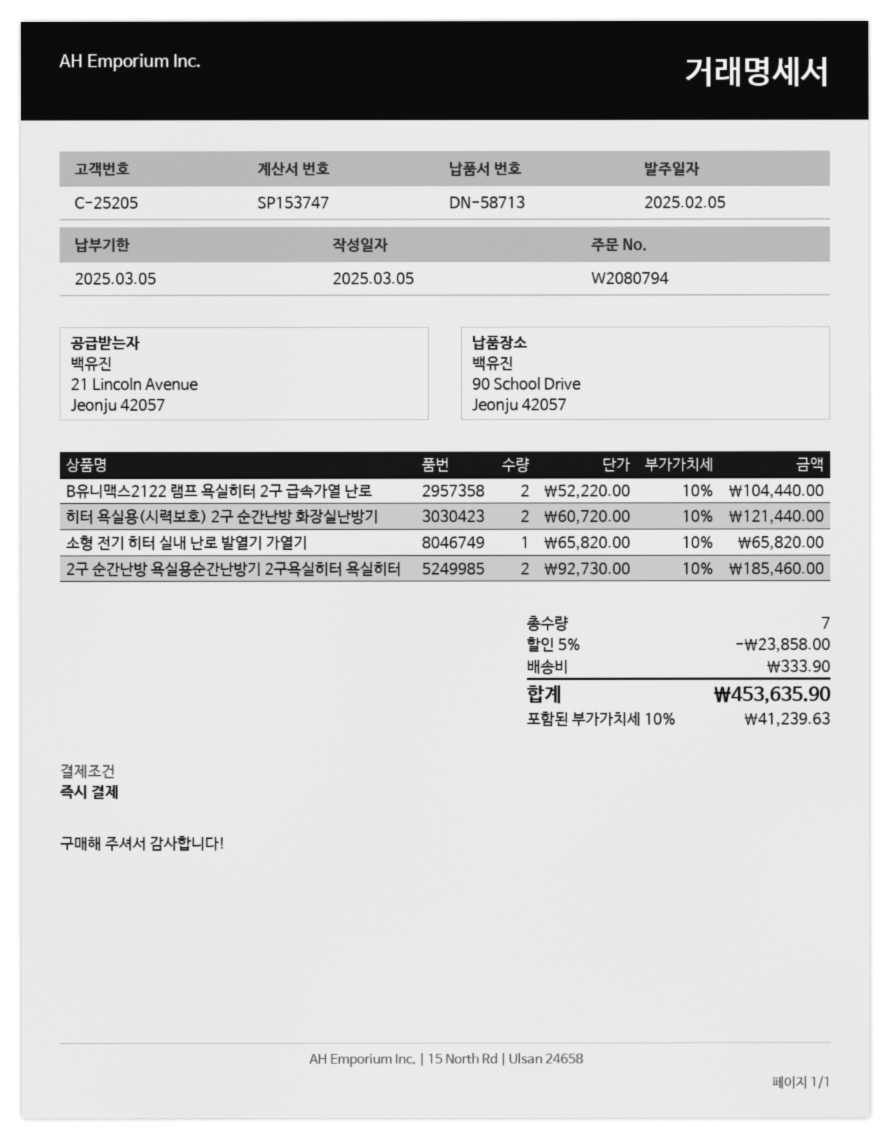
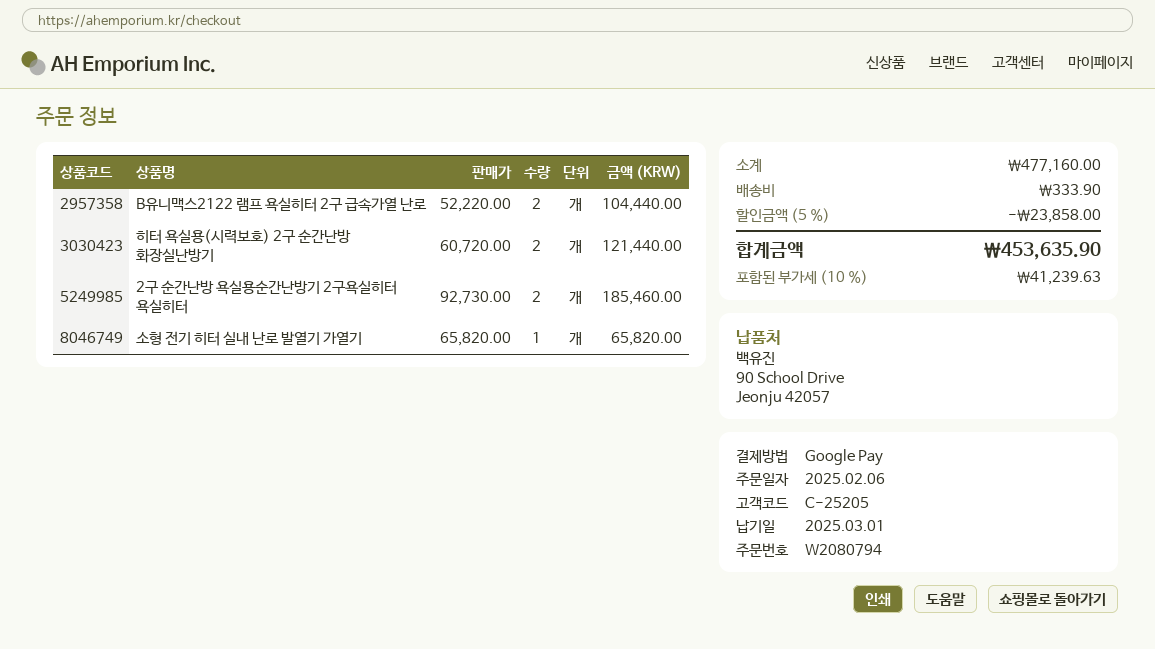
order date: 2025-02-05 -> 2025-02-06

